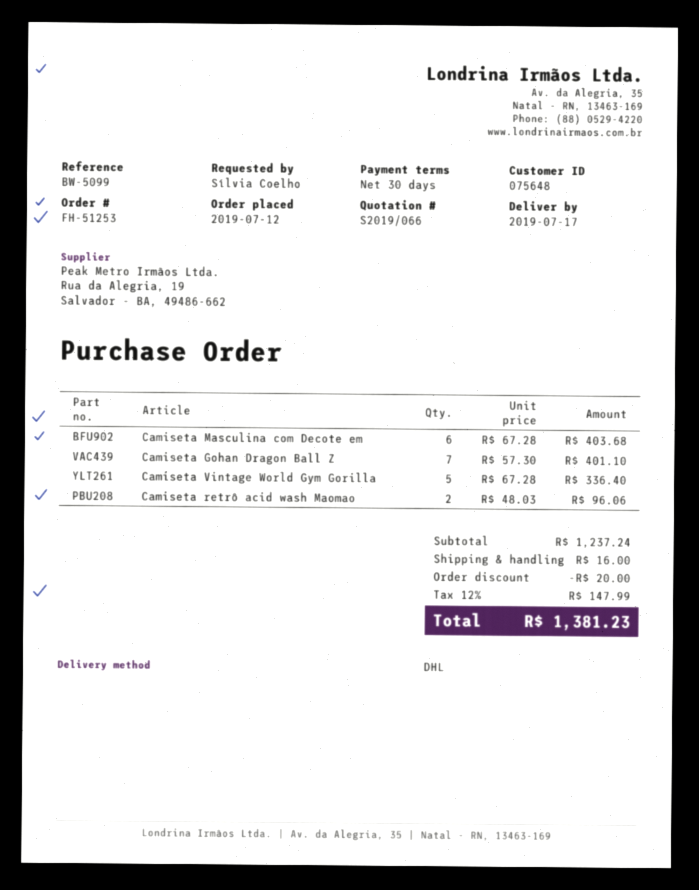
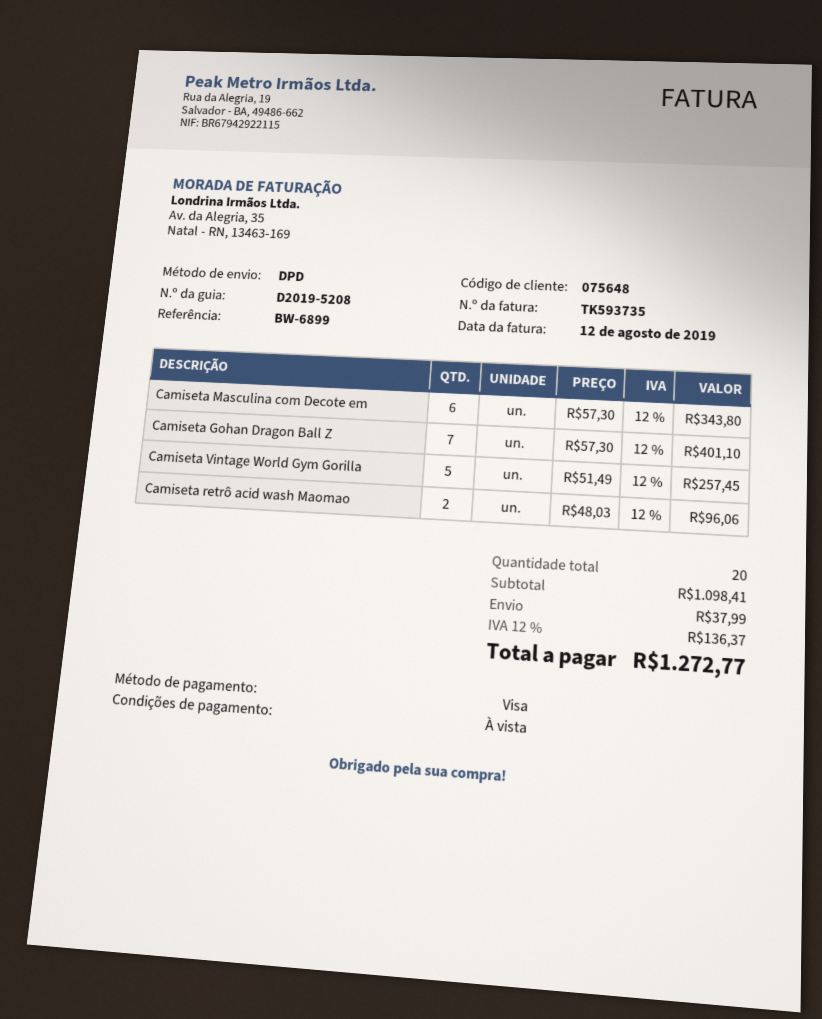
payment terms: 30 days -> on receipt
reference: BW-5099 -> BW-6899
shipping method: DHL -> DPD
Camiseta Masculina com Decote em: 6 x 67.28 = 403.68 -> 6 x 57.30 = 343.80
Camiseta Vintage World Gym Gorilla: 5 x 67.28 = 336.40 -> 5 x 51.49 = 257.45
subtotal: 1237.24 -> 1098.41
discount: 20.00 -> none
shipping: 16.00 -> 37.99
tax: 12% = 147.99 -> 12% = 136.37
total: 1381.23 -> 1272.77

